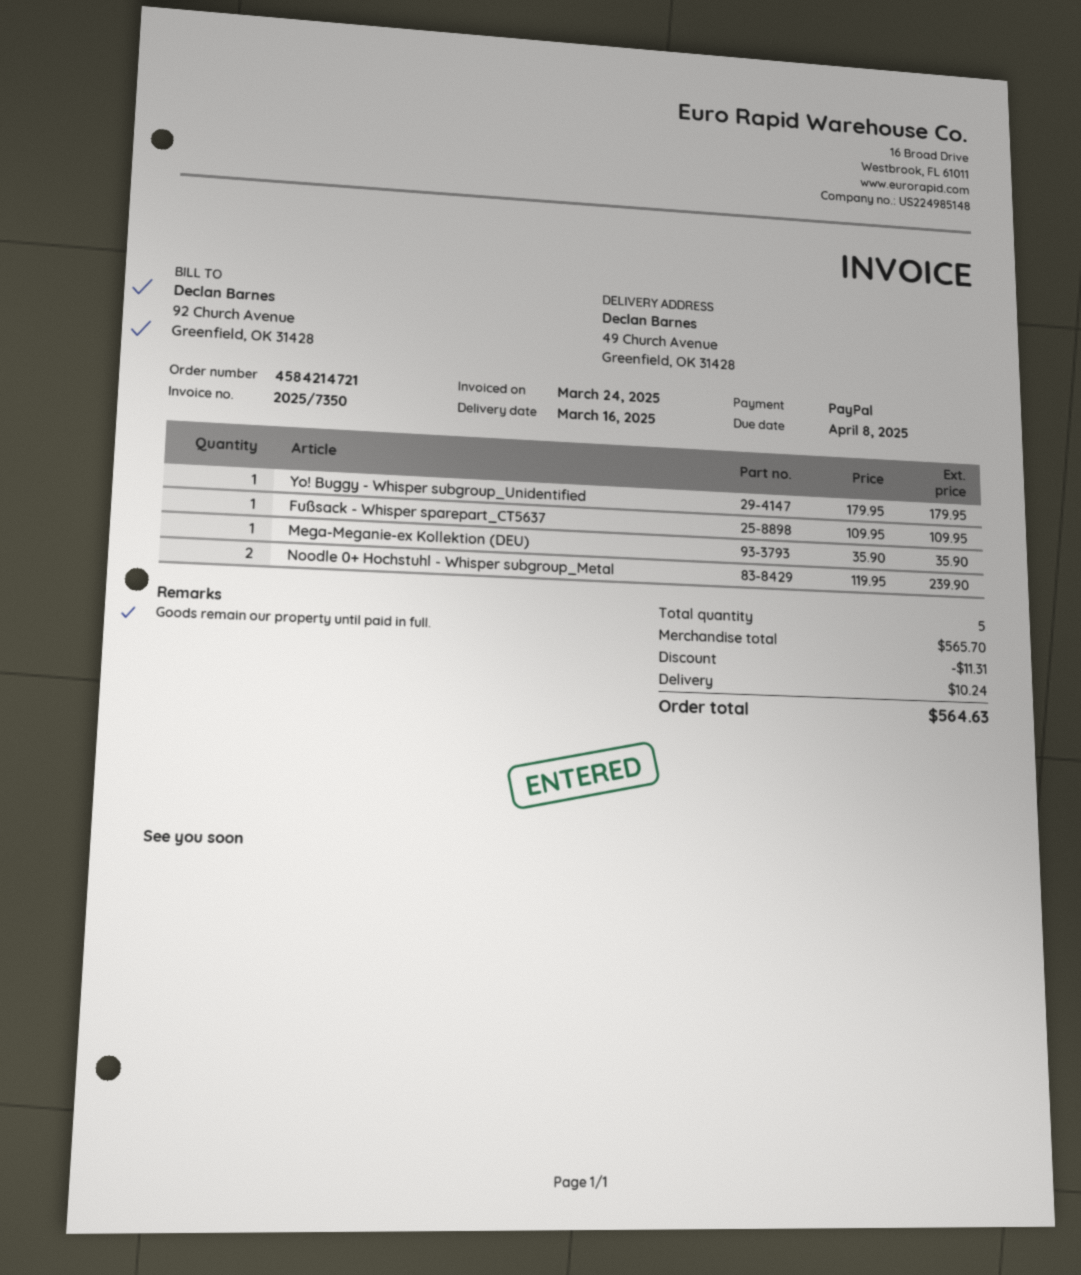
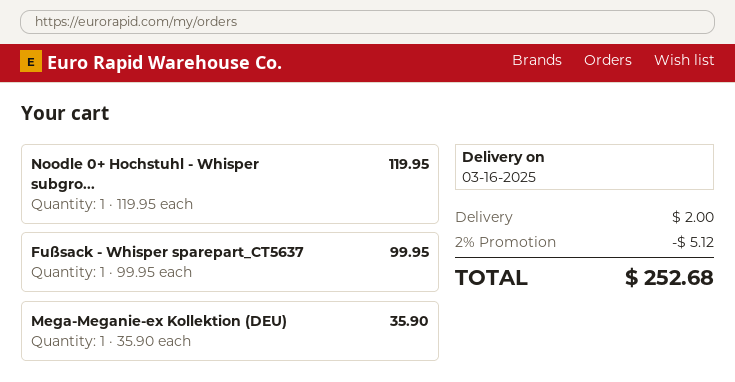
Yo! Buggy - Whisper subgroup_Unidentified: 1 x 179.95 = 179.95 -> none
Fußsack - Whisper sparepart_CT5637: 1 x 109.95 = 109.95 -> 1 x 99.95 = 99.95
Noodle 0+ Hochstuhl - Whisper subgroup_Metal: 2 x 119.95 = 239.90 -> 1 x 119.95 = 119.95
discount: 11.31 -> 5.12
shipping: 10.24 -> 2.00
total: 564.63 -> 252.68

